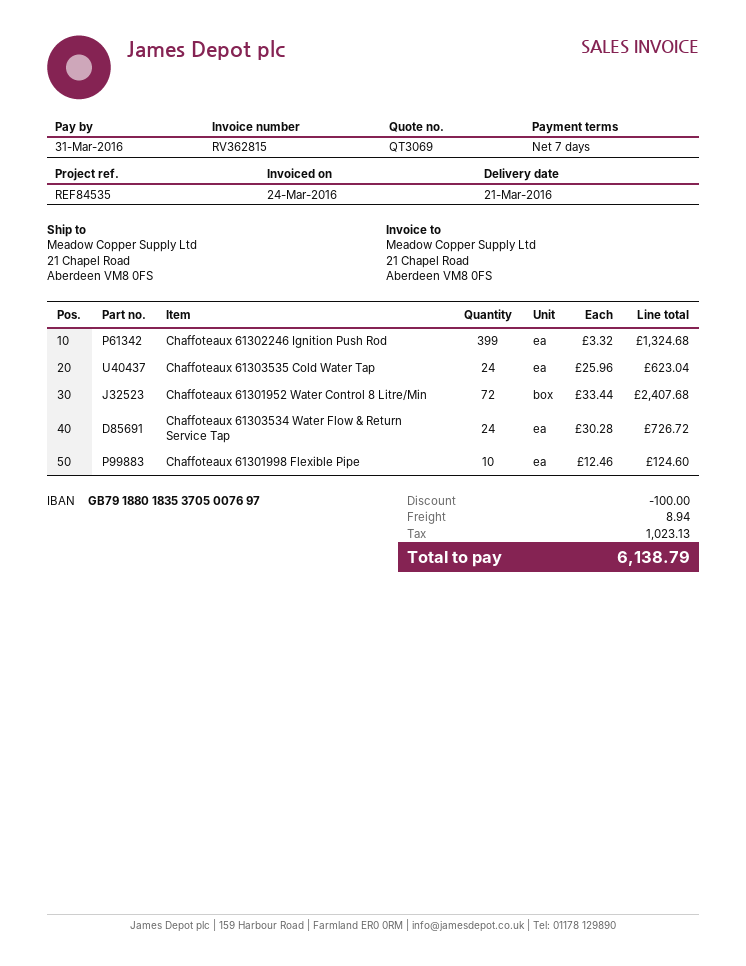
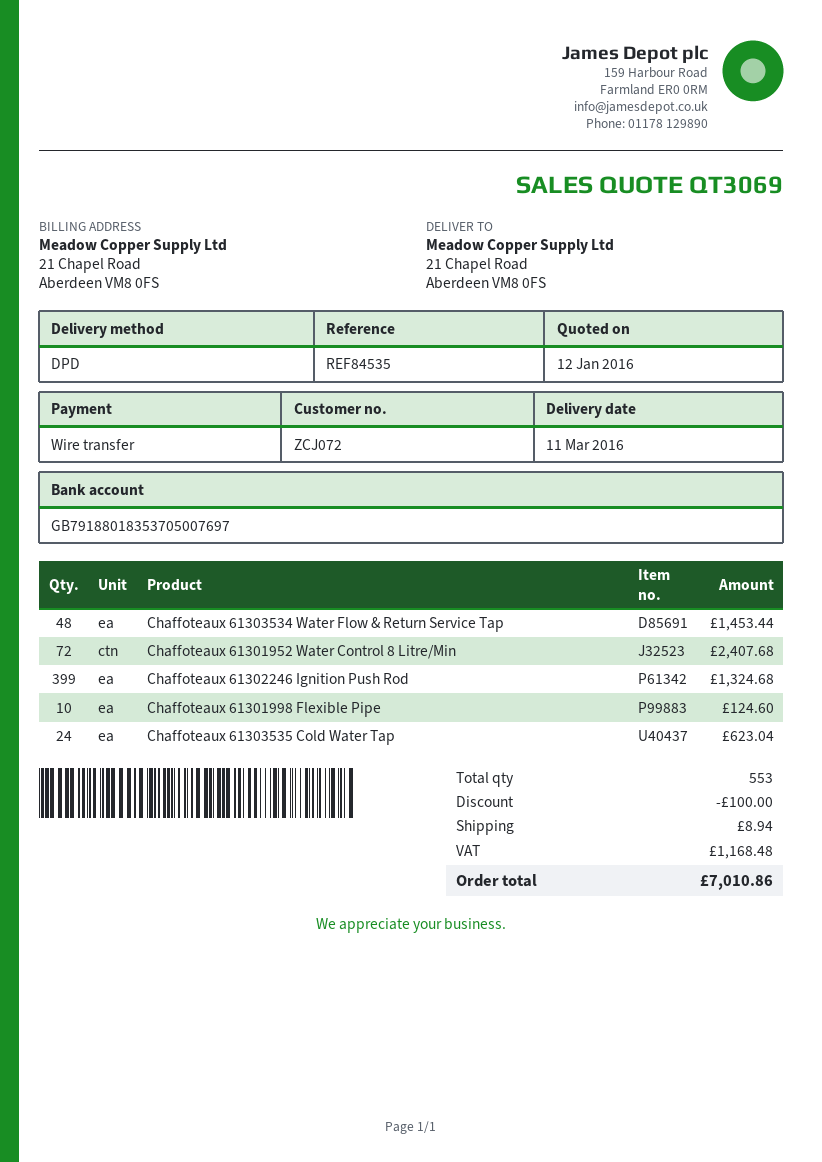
delivery date: 2016-03-21 -> 2016-03-11
Chaffoteaux 61303534 Water Flow & Return Service Tap: 24 for 726.72 -> 48 for 1453.44
tax: 1023.13 -> 1168.48
total: 6138.79 -> 7010.86

